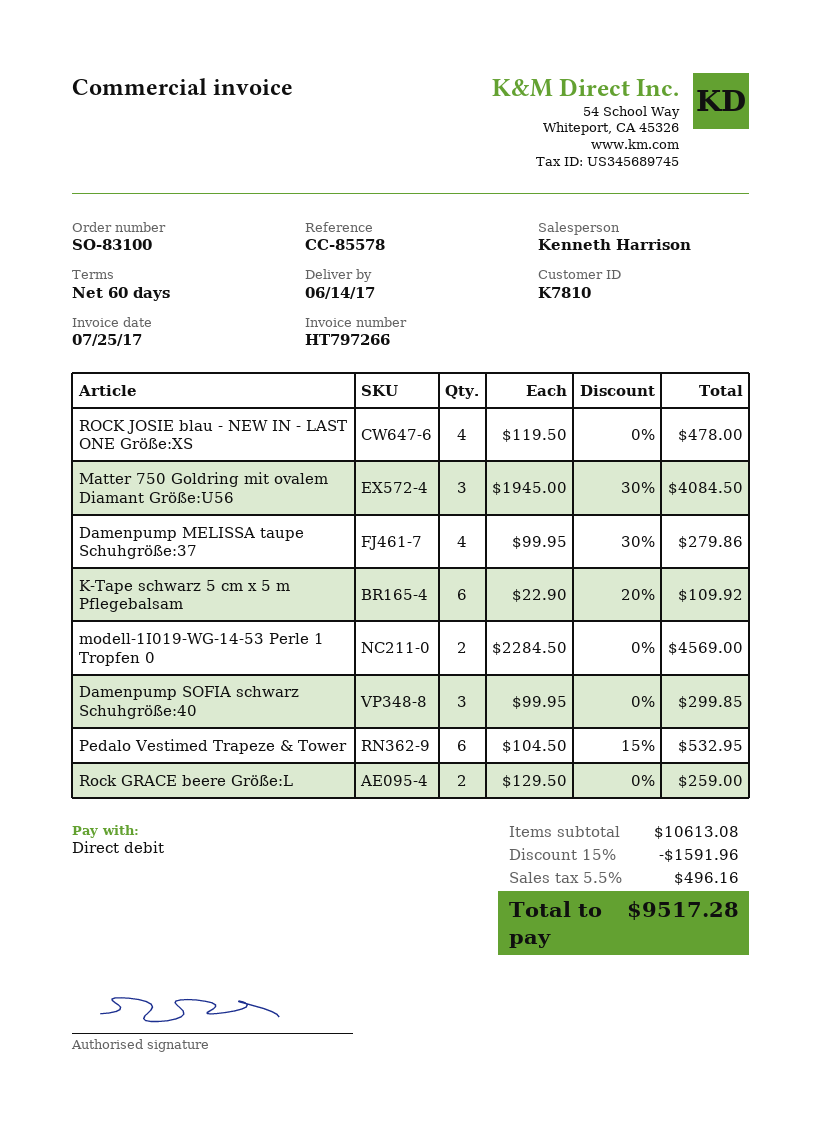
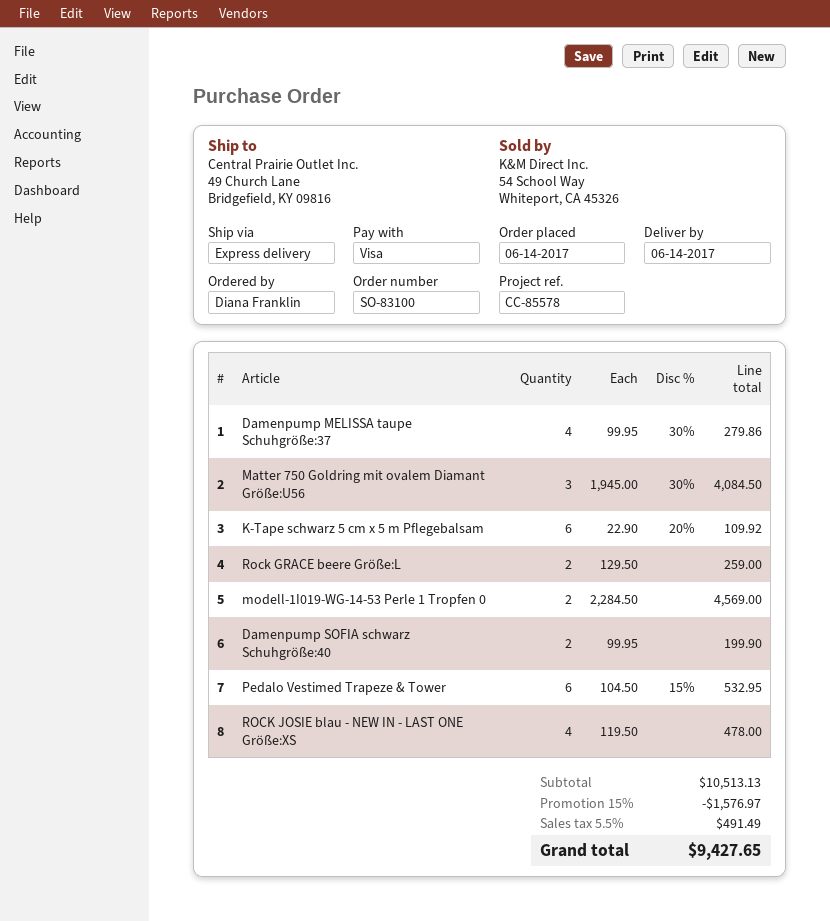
payment method: direct debit -> Visa
Damenpump SOFIA schwarz Schuhgröße:40: 3 x 99.95 = 299.85 -> 2 x 99.95 = 199.90
subtotal: 10613.08 -> 10513.13
discount: 15% = 1591.96 -> 15% = 1576.97
tax: 5.5% = 496.16 -> 5.5% = 491.49
total: 9517.28 -> 9427.65

